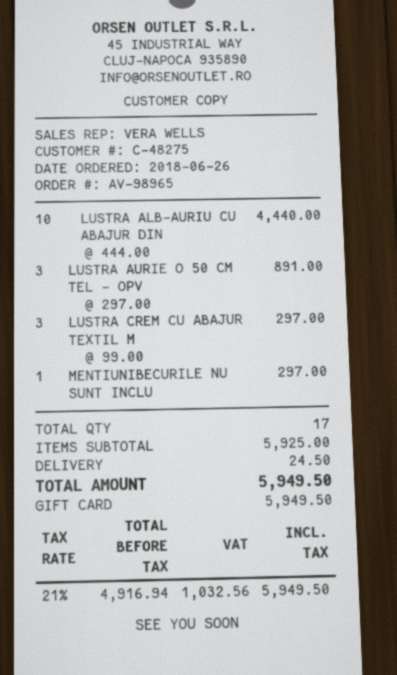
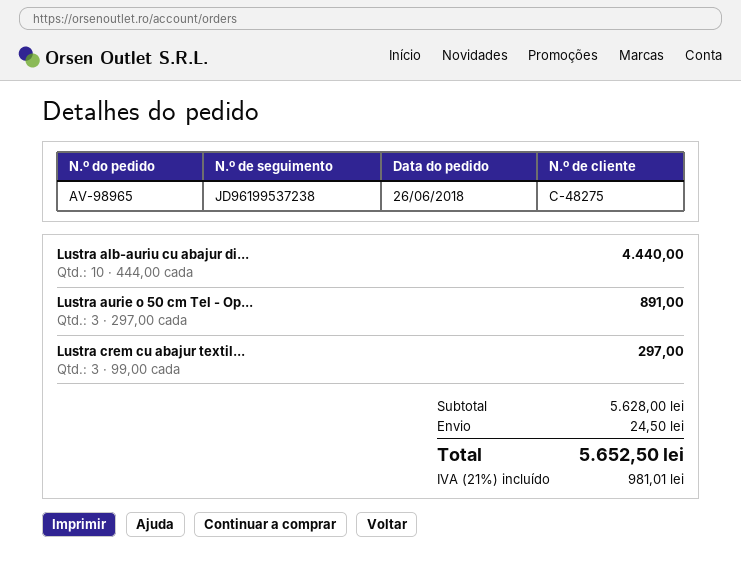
MENTIUNIBECURILE NU SUNT INCLU: 1 x 297.00 = 297.00 -> none
subtotal: 5925.00 -> 5628.00
tax: 21% = 1032.56 -> 21% = 981.01
total: 5949.50 -> 5652.50

